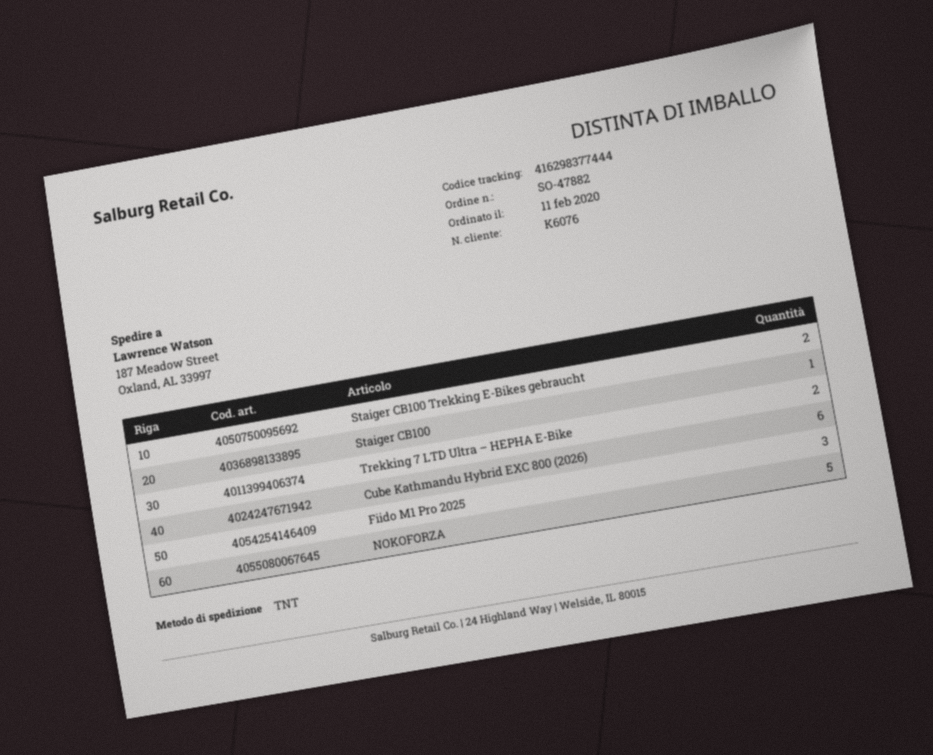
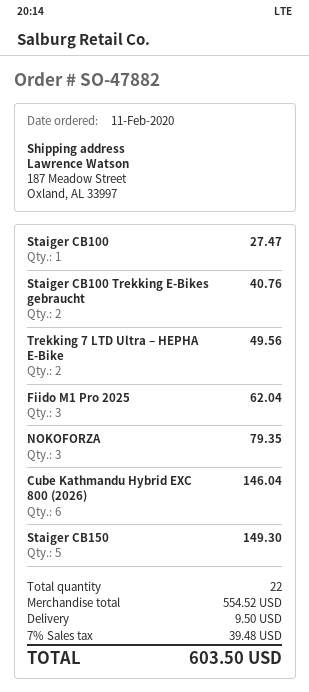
NOKOFORZA: 5 -> 3
Staiger CB150: none -> 5

